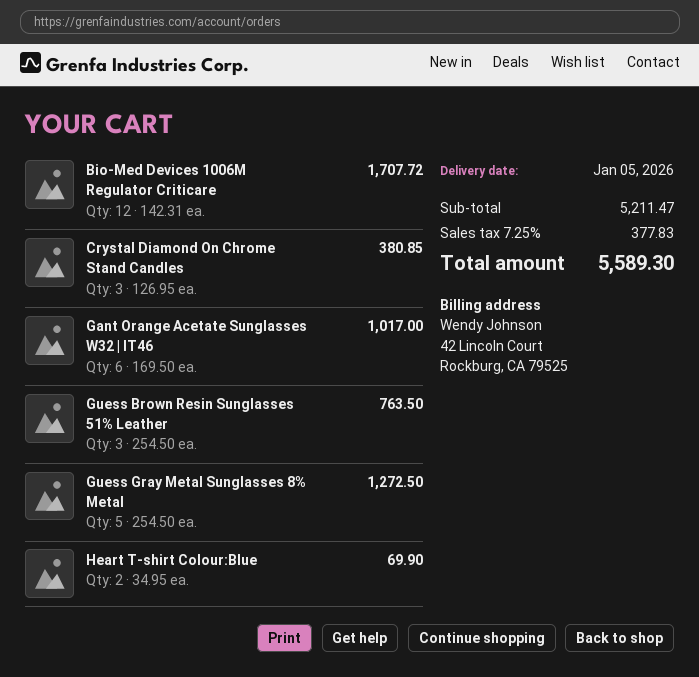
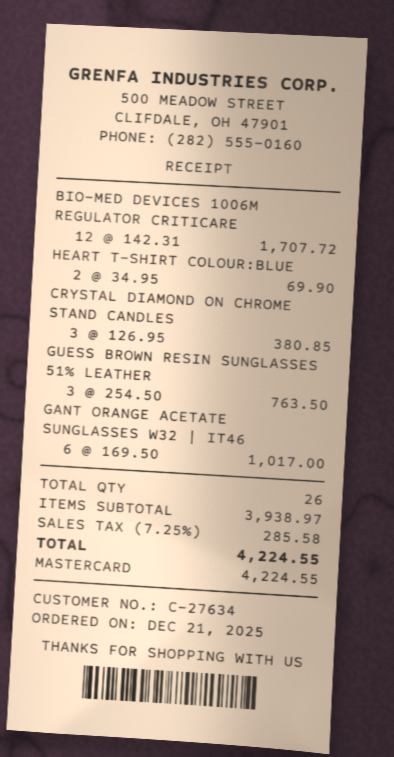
Guess Gray Metal Sunglasses 8% Metal: 5 x 254.50 = 1272.50 -> none
subtotal: 5211.47 -> 3938.97
tax: 7.25% = 377.83 -> 7.25% = 285.58
total: 5589.30 -> 4224.55

